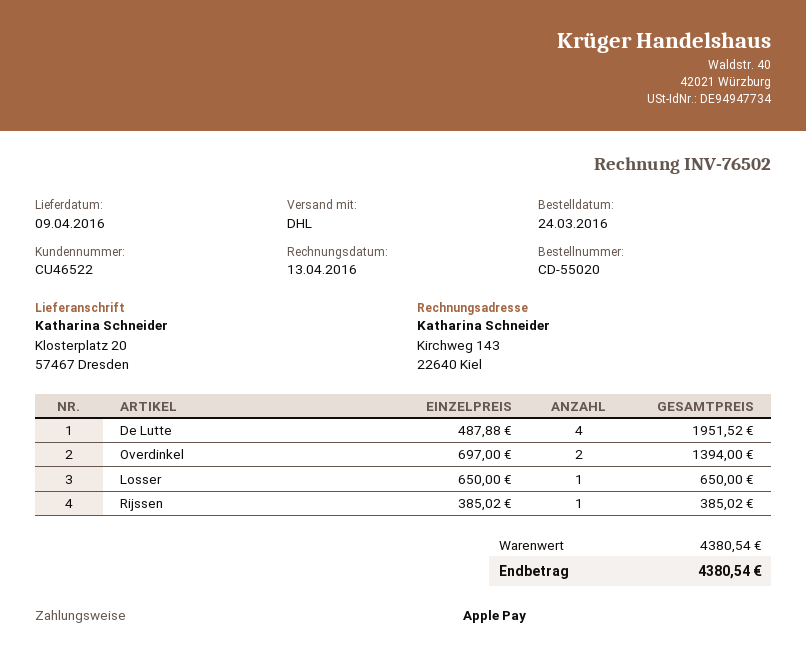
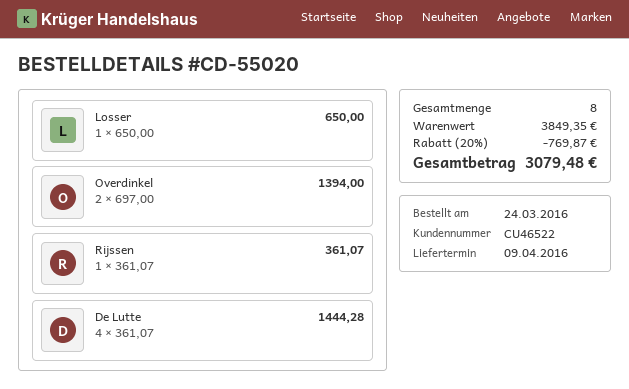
De Lutte: 4 x 487.88 = 1951.52 -> 4 x 361.07 = 1444.28
Rijssen: 1 x 385.02 = 385.02 -> 1 x 361.07 = 361.07
subtotal: 4380.54 -> 3849.35
discount: none -> 20% = 769.87
total: 4380.54 -> 3079.48

